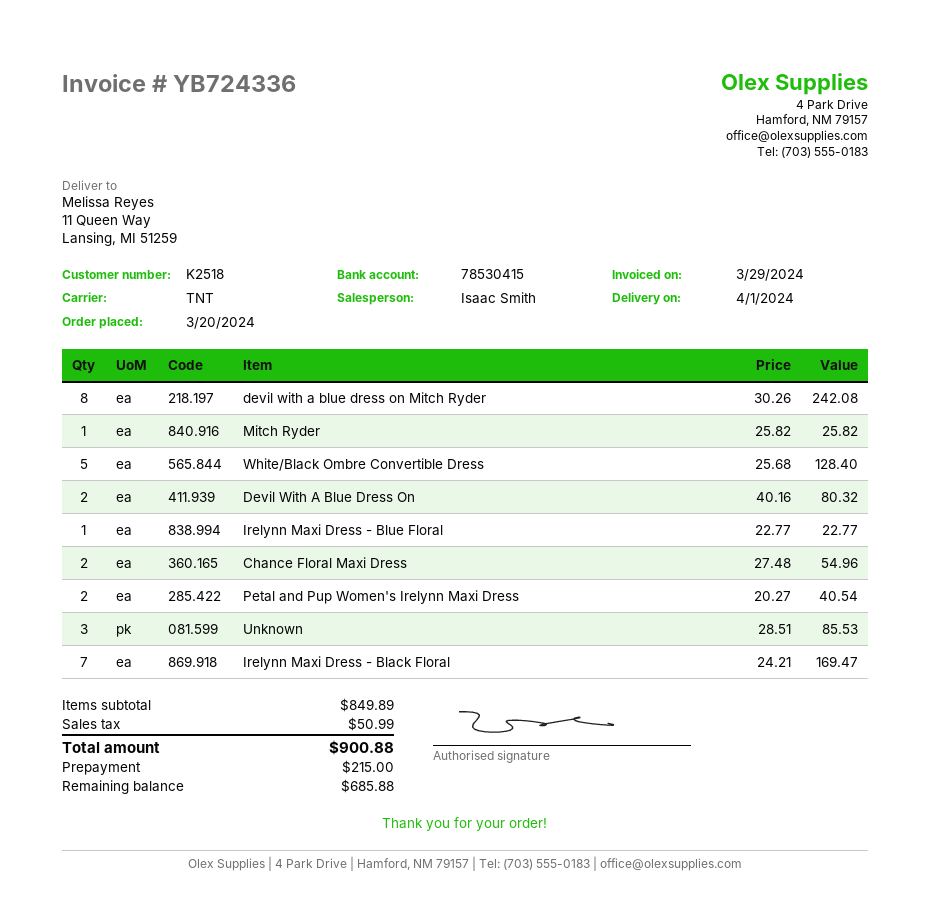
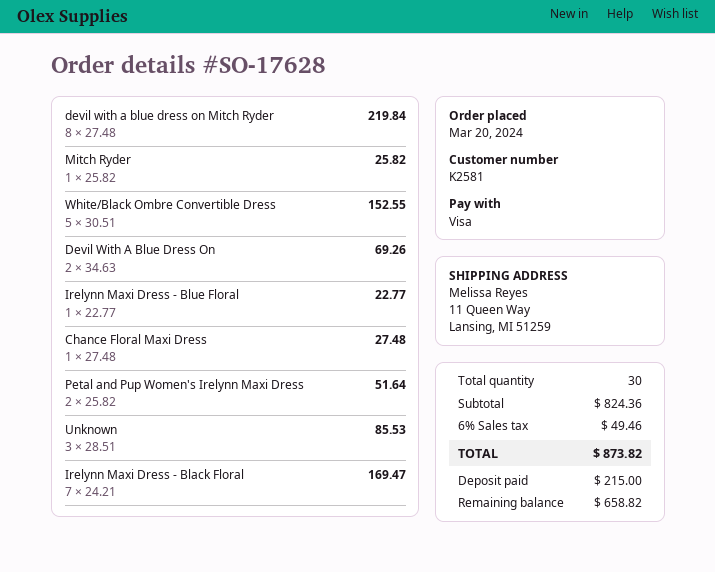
customer number: K2518 -> K2581
devil with a blue dress on Mitch Ryder: 8 x 30.26 = 242.08 -> 8 x 27.48 = 219.84
White/Black Ombre Convertible Dress: 5 x 25.68 = 128.40 -> 5 x 30.51 = 152.55
Devil With A Blue Dress On: 2 x 40.16 = 80.32 -> 2 x 34.63 = 69.26
Chance Floral Maxi Dress: 2 x 27.48 = 54.96 -> 1 x 27.48 = 27.48
Petal and Pup Women's Irelynn Maxi Dress: 2 x 20.27 = 40.54 -> 2 x 25.82 = 51.64
subtotal: 849.89 -> 824.36
tax: 50.99 -> 49.46
total: 900.88 -> 873.82
balance: 685.88 -> 658.82

